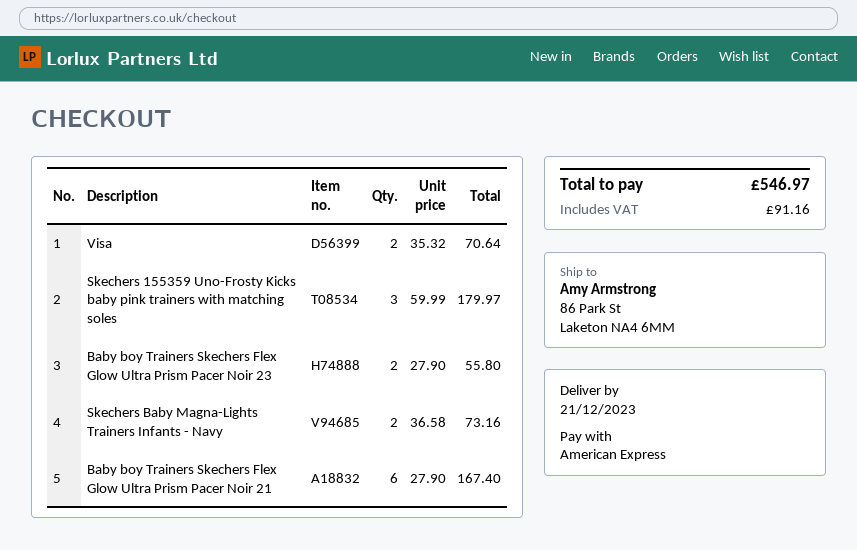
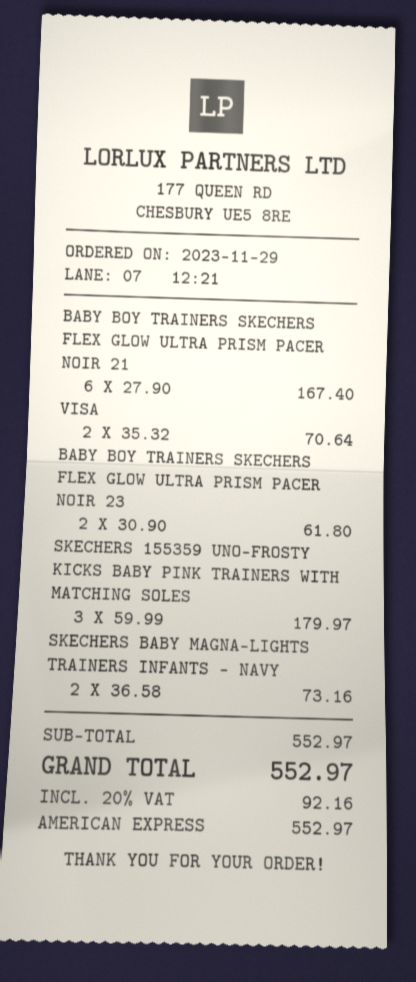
Baby boy Trainers Skechers Flex Glow Ultra Prism Pacer Noir 23: 2 x 27.90 = 55.80 -> 2 x 30.90 = 61.80
tax: 91.16 -> 92.16
total: 546.97 -> 552.97

